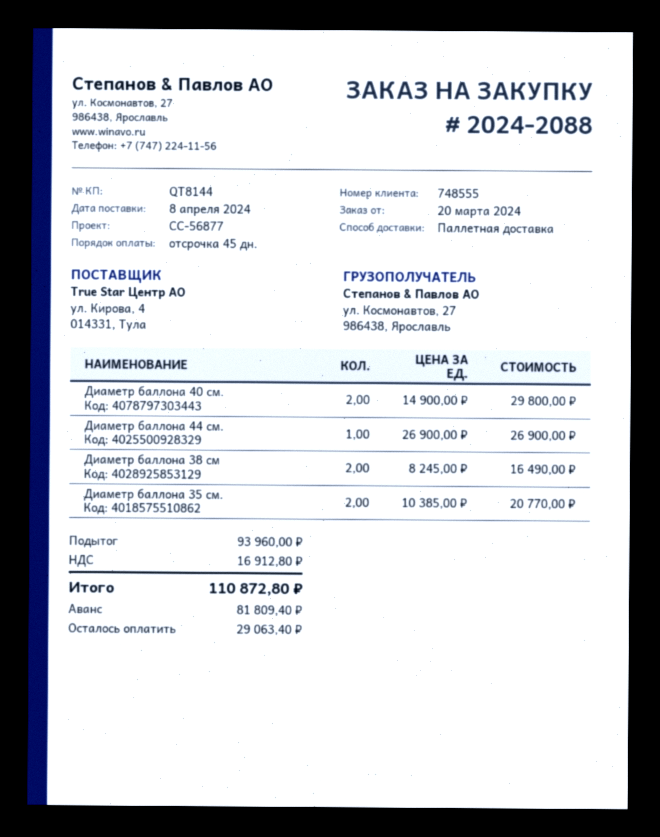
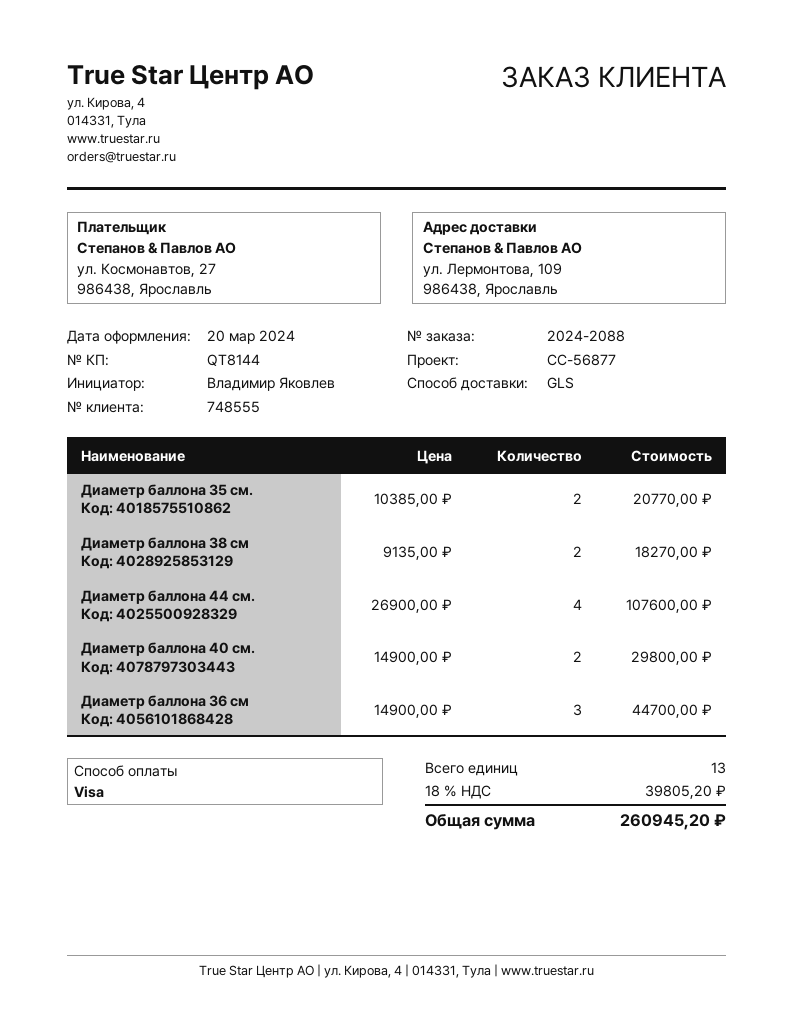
shipping method: pallet freight -> GLS
ship to: ул. Космонавтов, 27, 986438, Ярославль -> ул. Лермонтова, 109, 986438, Ярославль
Диаметр баллона 44 см.: 1 x 26900.00 = 26900.00 -> 4 x 26900.00 = 107600.00
Диаметр баллона 38 см: 2 x 8245.00 = 16490.00 -> 2 x 9135.00 = 18270.00
Диаметр баллона 36 см: none -> 3 x 14900.00 = 44700.00
tax: 16912.80 -> 39805.20
total: 110872.80 -> 260945.20

